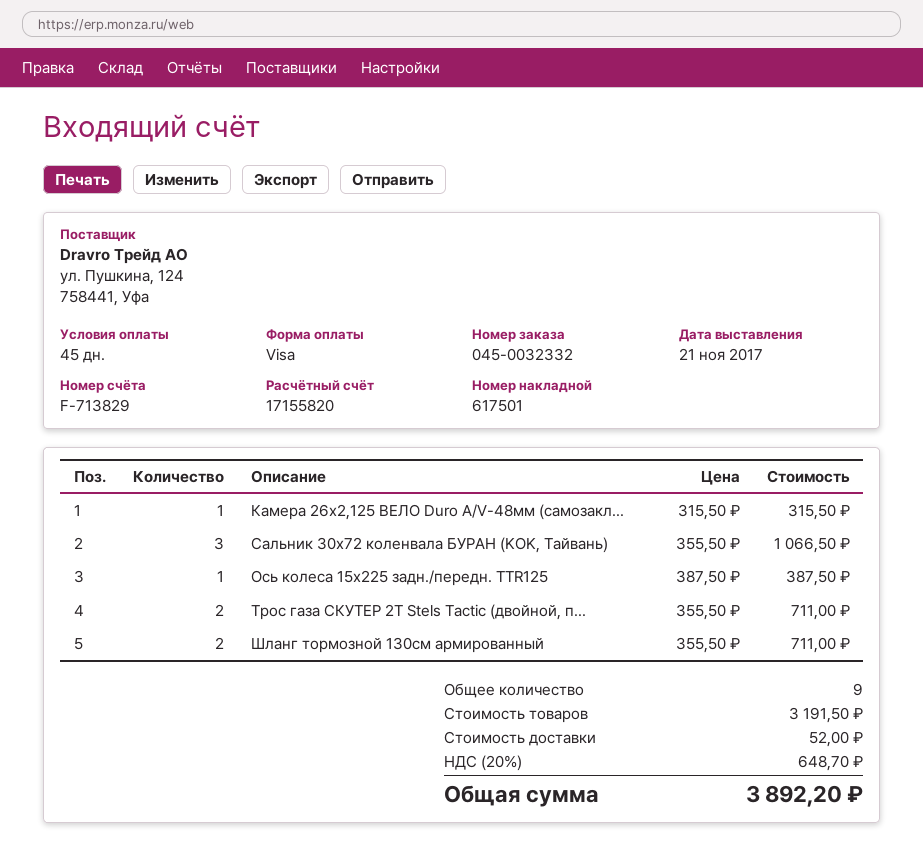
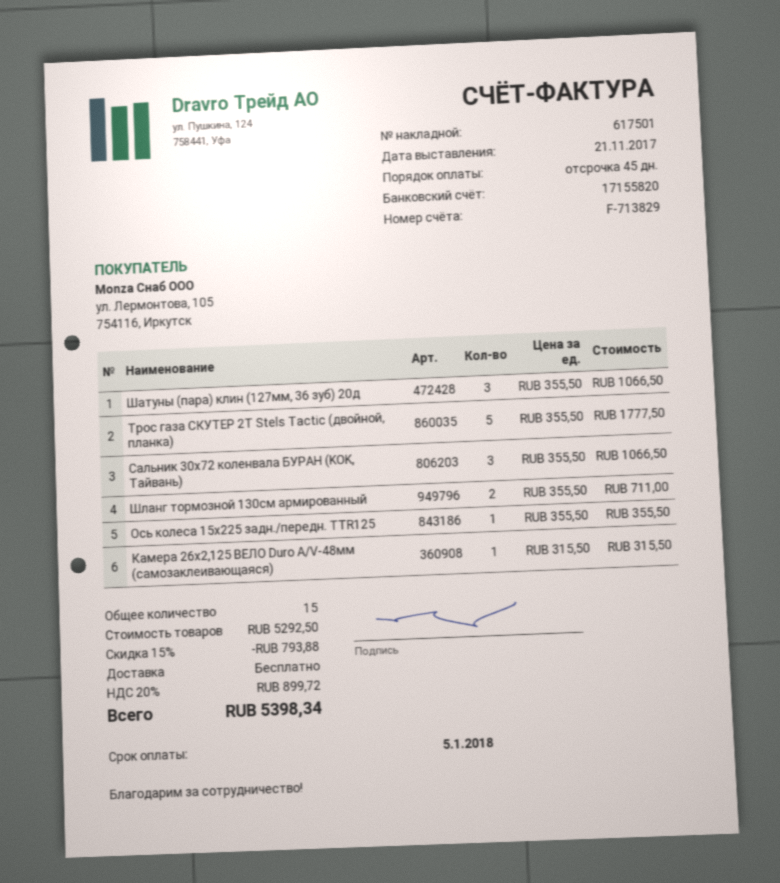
Ось колеса 15х225 задн./передн. TTR125: 1 x 387.50 = 387.50 -> 1 x 355.50 = 355.50
Трос газа СКУТЕР 2Т Stels Tactic (двойной, п...: 2 x 355.50 = 711.00 -> 5 x 355.50 = 1777.50
Шатуны (пара) клин (127мм, 36 зуб) 20д: none -> 3 x 355.50 = 1066.50
total quantity: 9 -> 15
subtotal: 3191.50 -> 5292.50
discount: none -> 15% = 793.88
shipping: 52.00 -> 0.00
tax: 20% = 648.70 -> 20% = 899.72
total: 3892.20 -> 5398.34

